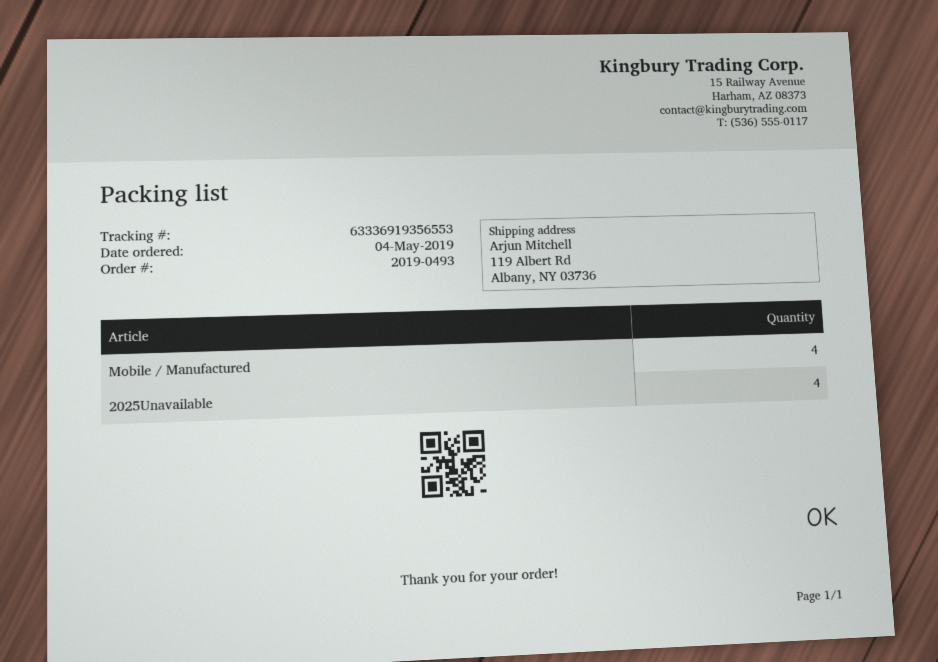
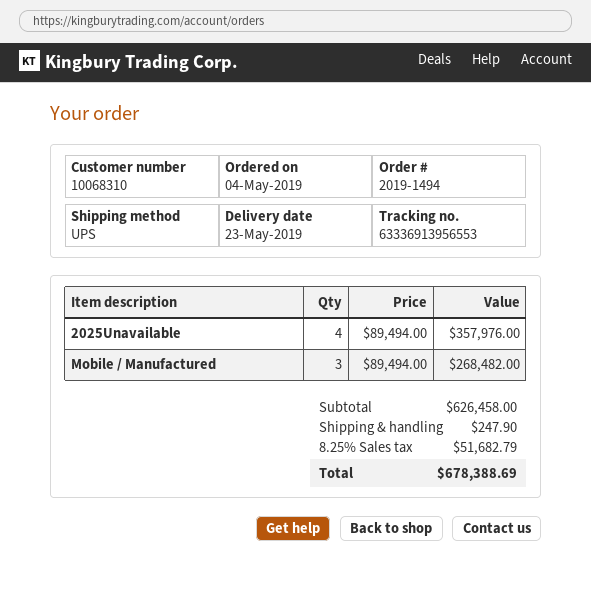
order number: 2019-0493 -> 2019-1494
tracking number: 63336919356553 -> 63336913956553
Mobile / Manufactured: 4 -> 3

